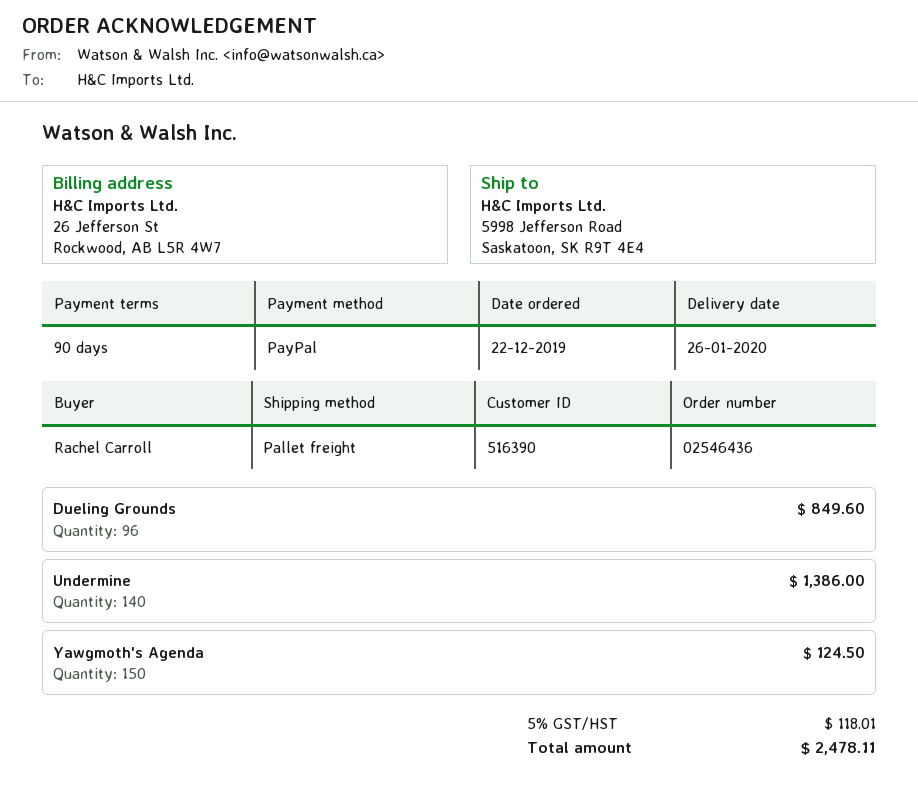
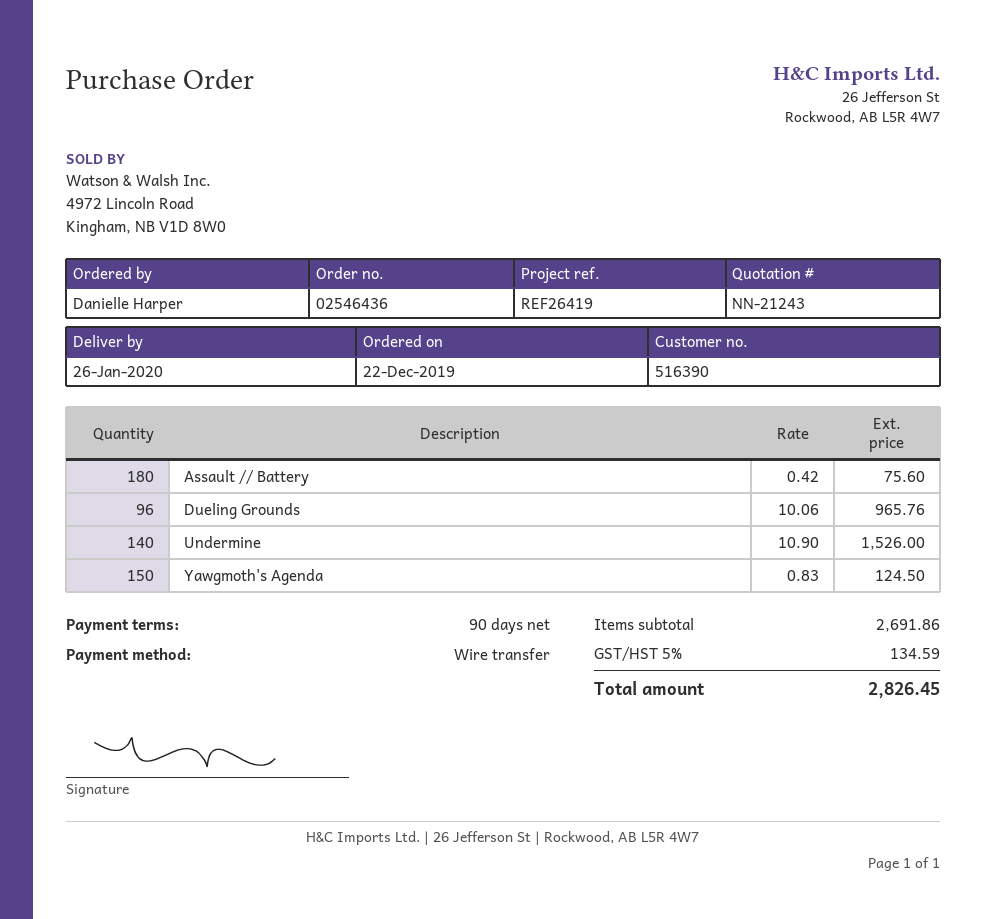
ordered by: Rachel Carroll -> Danielle Harper
payment method: PayPal -> bank transfer
Dueling Grounds: 96 for 849.60 -> 96 for 965.76
Undermine: 140 for 1386.00 -> 140 for 1526.00
Assault // Battery: none -> 180 for 75.60
tax: 5% = 118.01 -> 5% = 134.59
total: 2478.11 -> 2826.45

